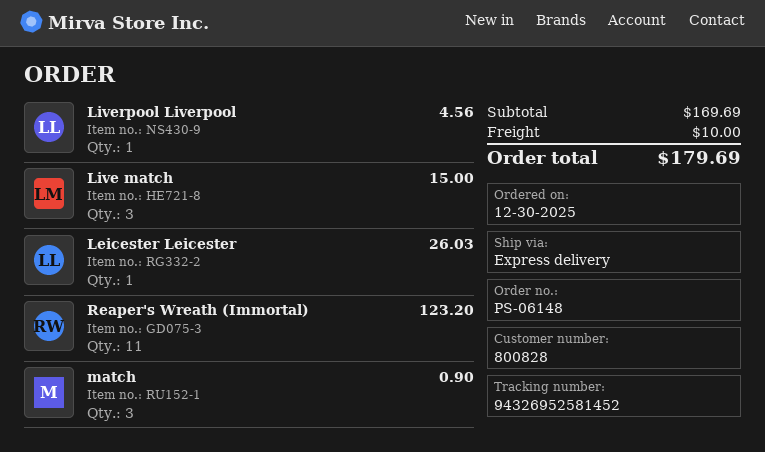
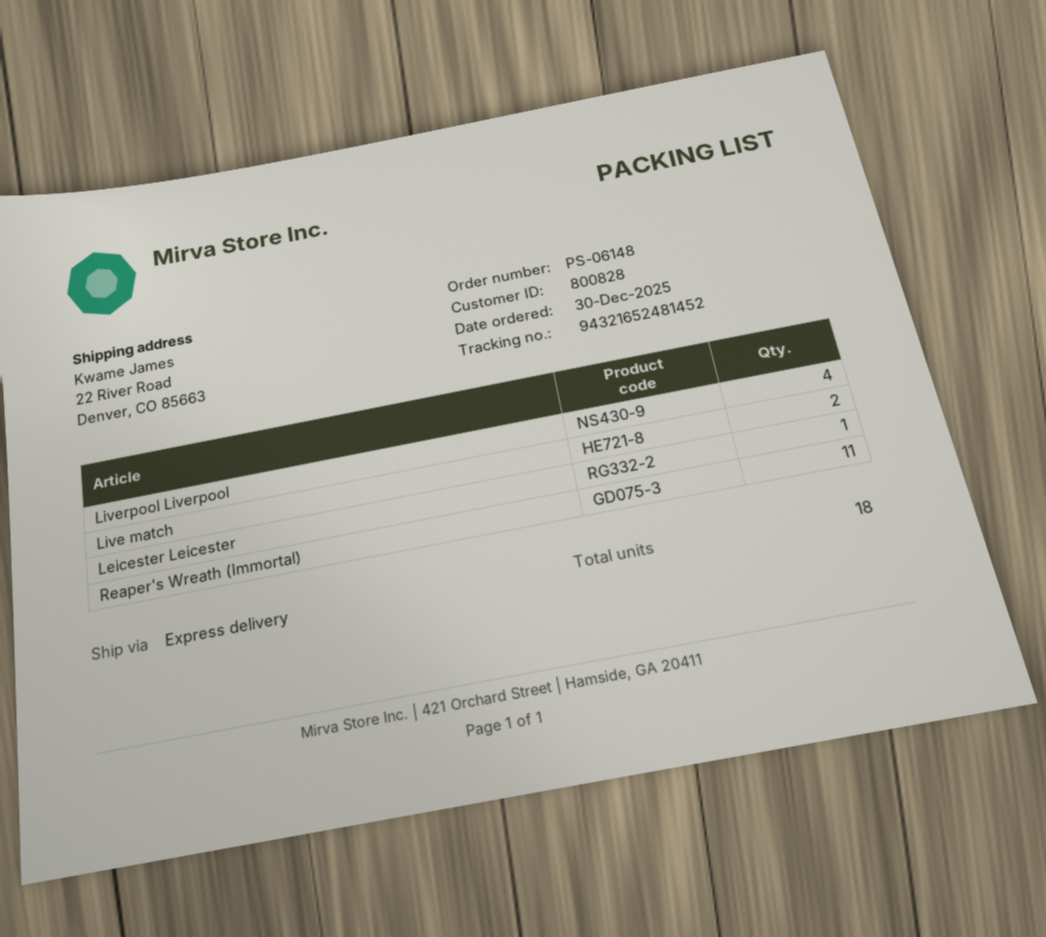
tracking number: 94326952581452 -> 94321652481452
Liverpool Liverpool: 1 -> 4
Live match: 3 -> 2
match: 3 -> none

